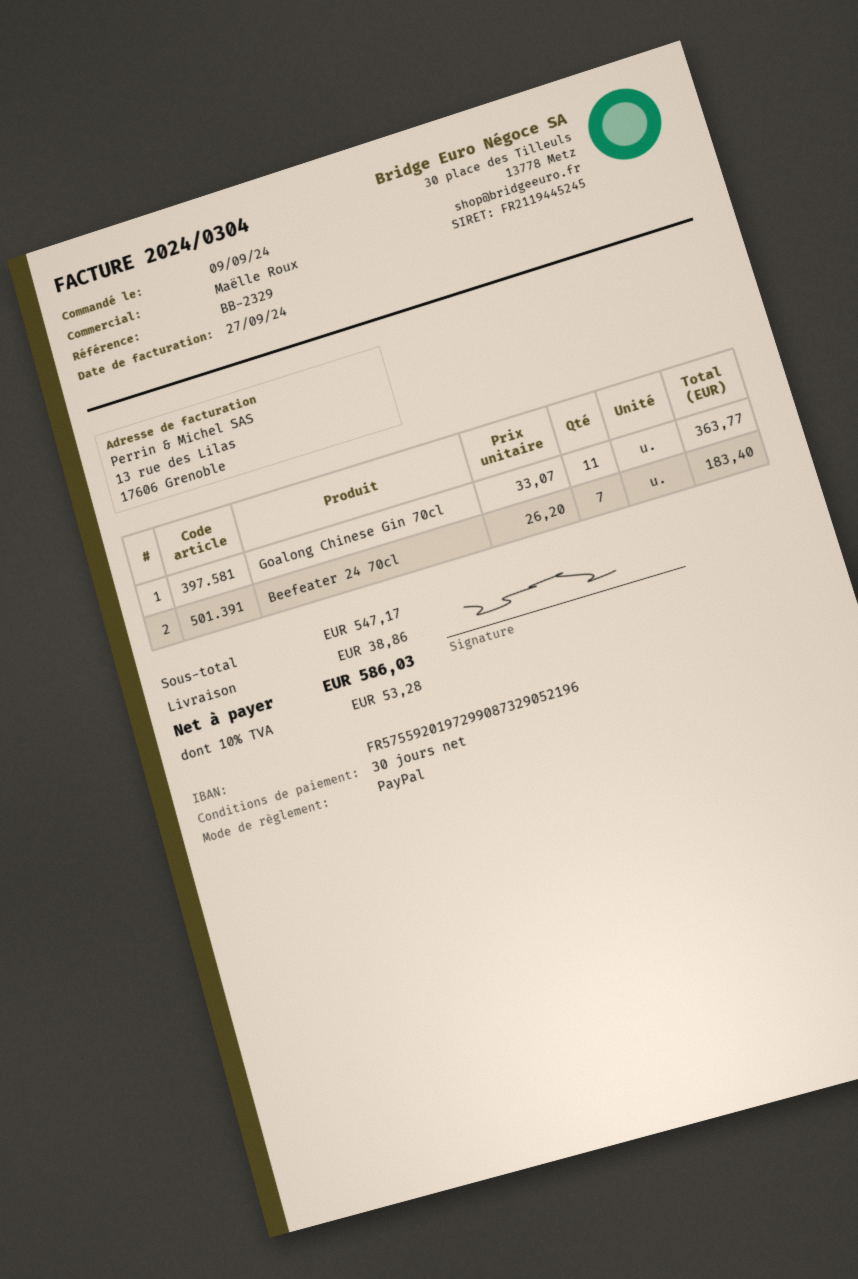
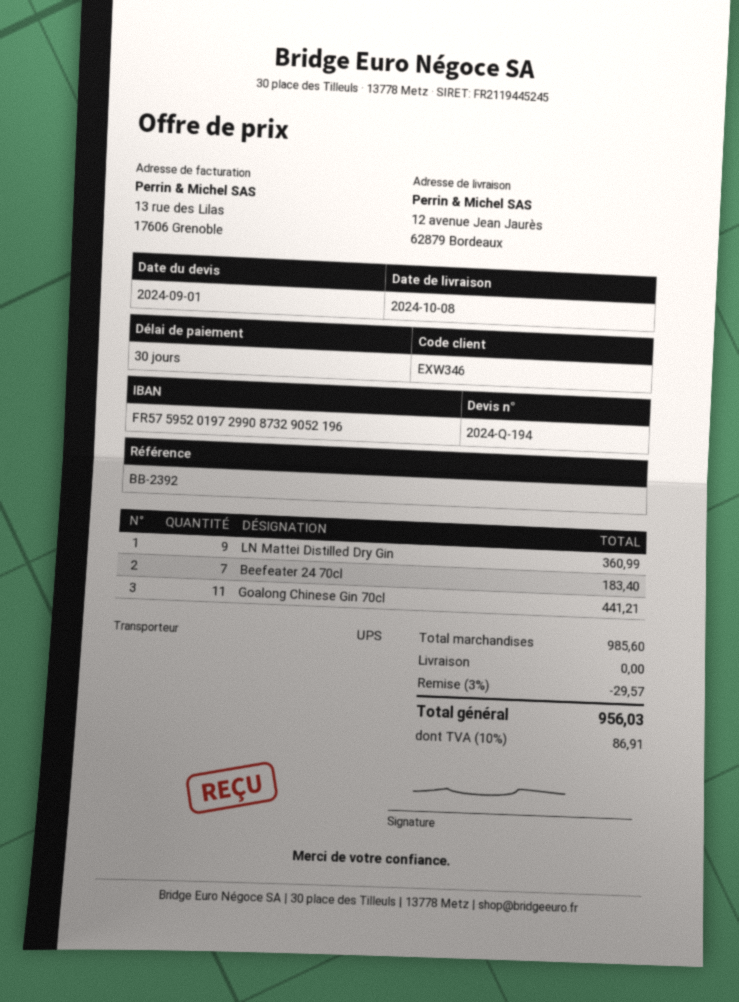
reference: BB-2329 -> BB-2392
bank account: FR5755920197299087329052196 -> FR5759520197299087329052196
Goalong Chinese Gin 70cl: 11 for 363.77 -> 11 for 441.21
LN Mattei Distilled Dry Gin: none -> 9 for 360.99
subtotal: 547.17 -> 985.60
discount: none -> 3% = 29.57
shipping: 38.86 -> 0.00
tax: 10% = 53.28 -> 10% = 86.91
total: 586.03 -> 956.03

